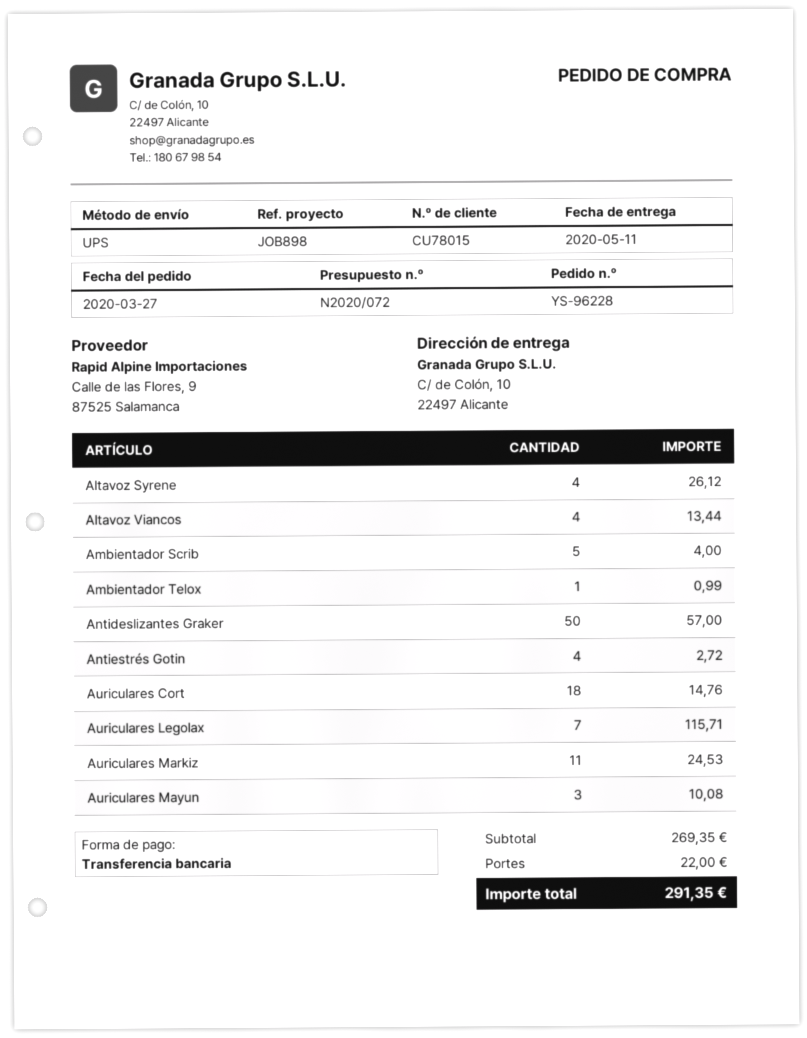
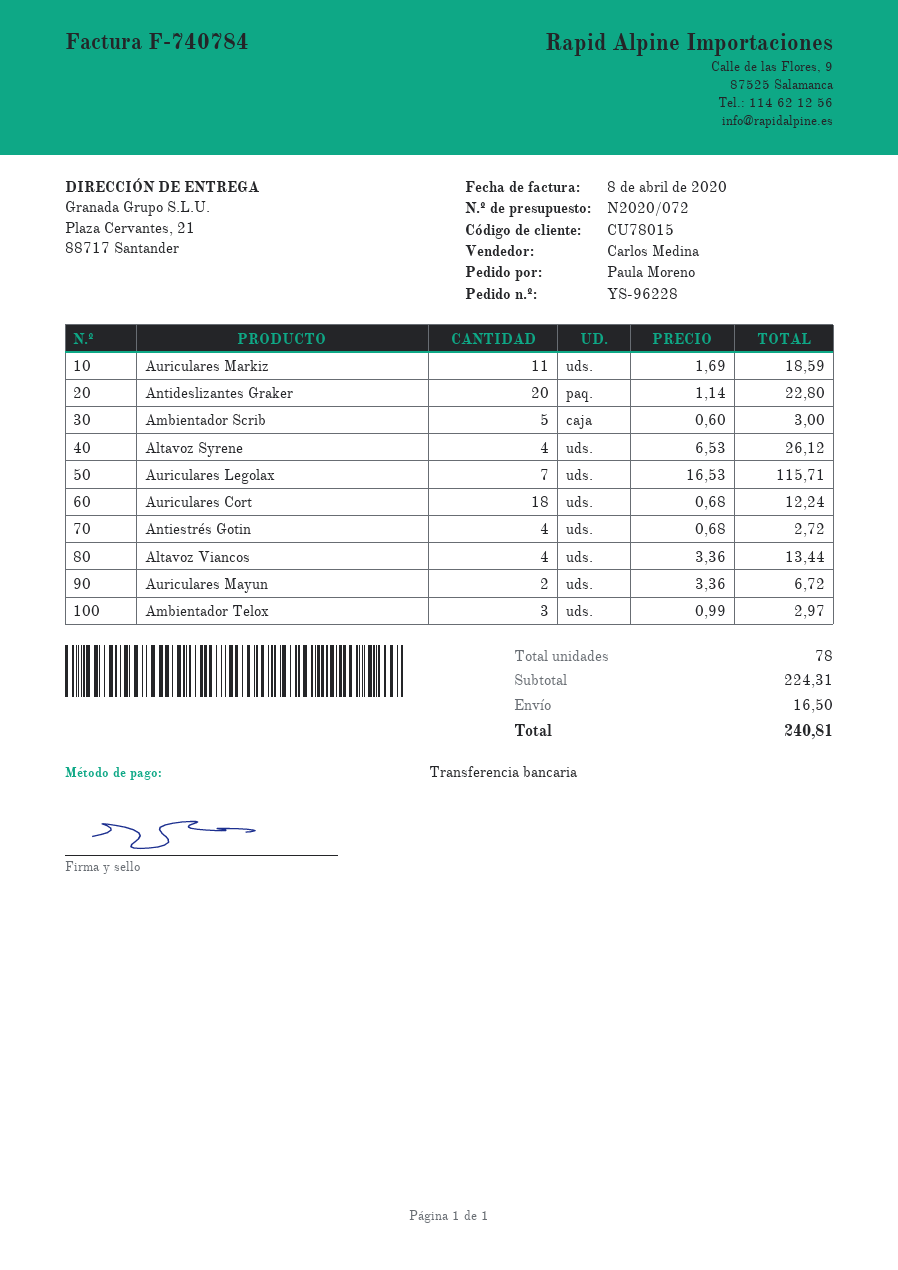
ship to: C/ de Colón, 10, 22497 Alicante -> Plaza Cervantes, 21, 88717 Santander
Ambientador Scrib: 5 for 4.00 -> 5 for 3.00
Ambientador Telox: 1 for 0.99 -> 3 for 2.97
Antideslizantes Graker: 50 for 57.00 -> 20 for 22.80
Auriculares Cort: 18 for 14.76 -> 18 for 12.24
Auriculares Markiz: 11 for 24.53 -> 11 for 18.59
Auriculares Mayun: 3 for 10.08 -> 2 for 6.72
subtotal: 269.35 -> 224.31
shipping: 22.00 -> 16.50
total: 291.35 -> 240.81

